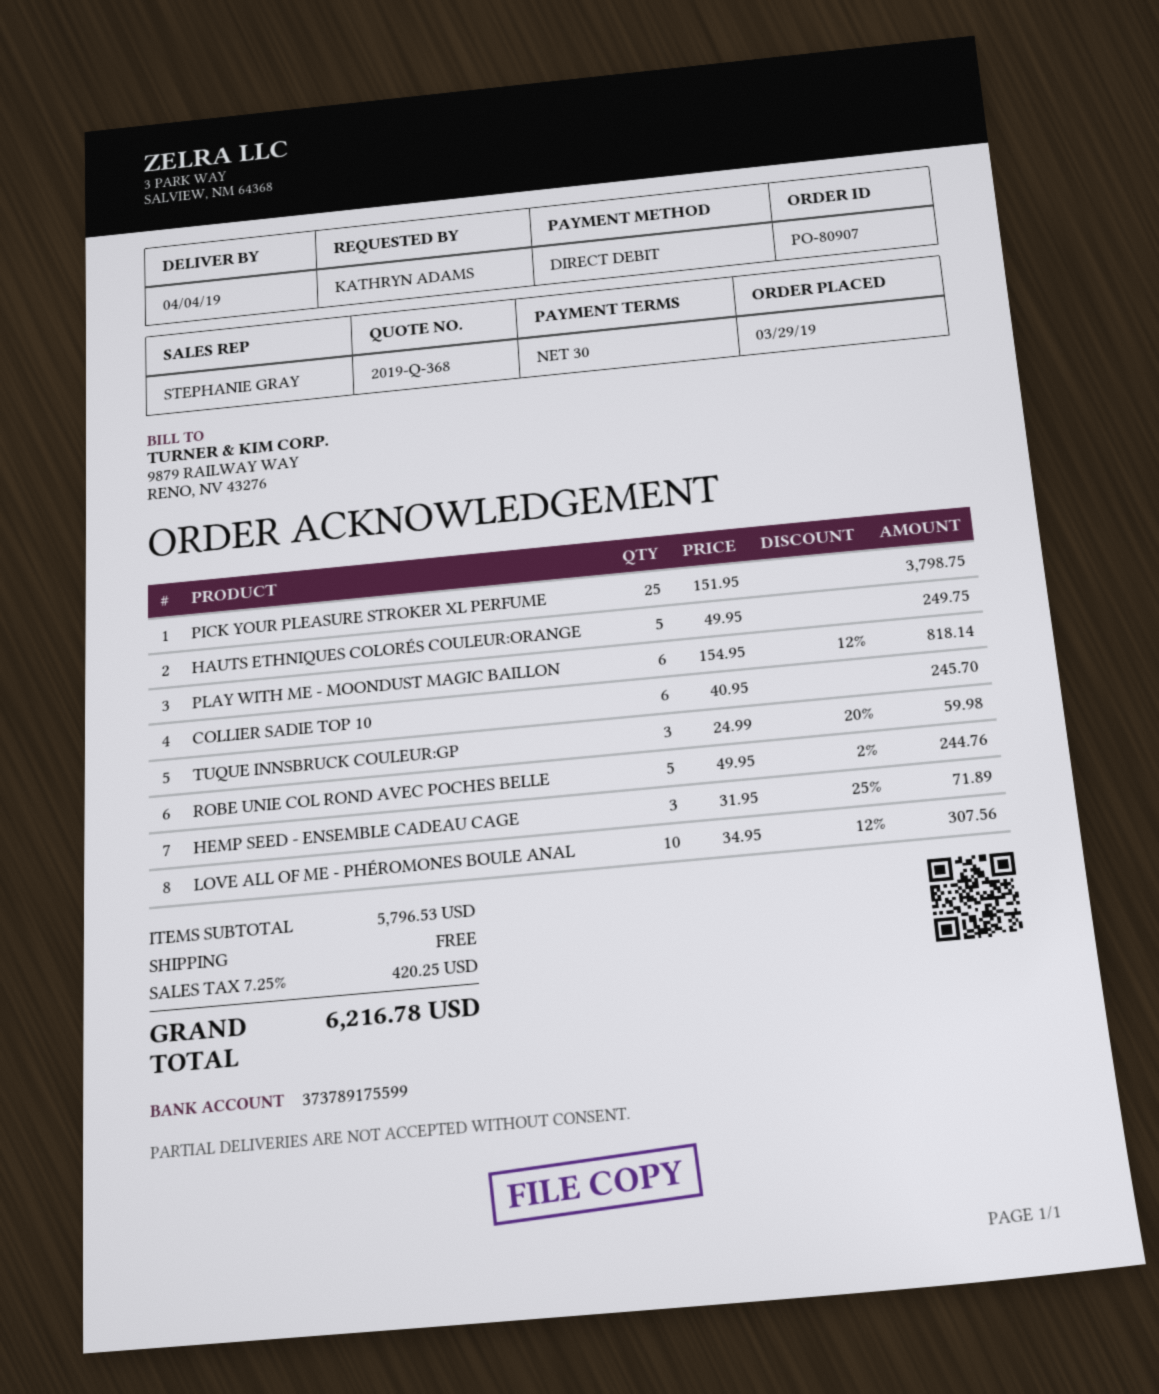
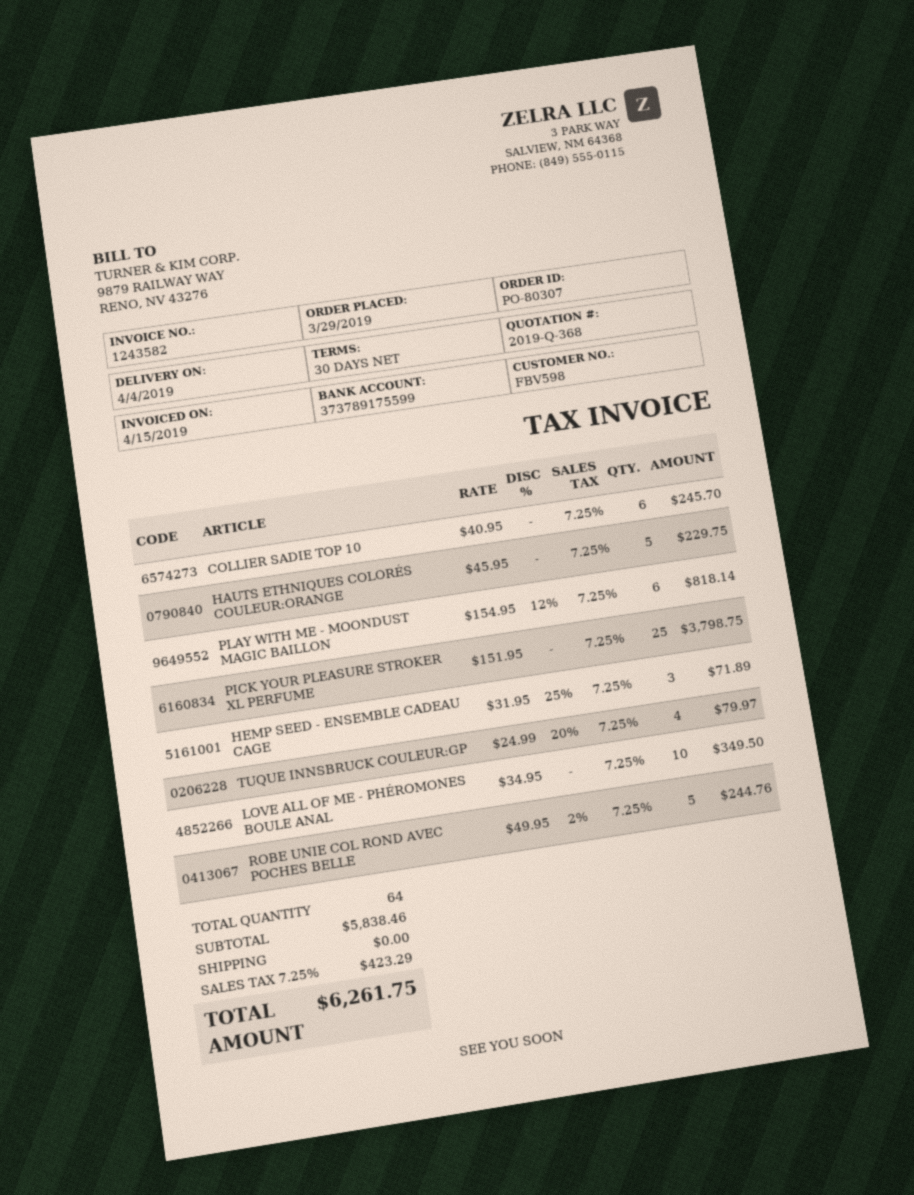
order number: PO-80907 -> PO-80307
HAUTS ETHNIQUES COLORÉS COULEUR:ORANGE: 5 x 49.95 = 249.75 -> 5 x 45.95 = 229.75
TUQUE INNSBRUCK COULEUR:GP: 3 x 24.99 - 20% = 59.98 -> 4 x 24.99 - 20% = 79.97
LOVE ALL OF ME - PHÉROMONES BOULE ANAL: 10 x 34.95 - 12% = 307.56 -> 10 x 34.95 = 349.50
subtotal: 5796.53 -> 5838.46
tax: 7.25% = 420.25 -> 7.25% = 423.29
total: 6216.78 -> 6261.75

